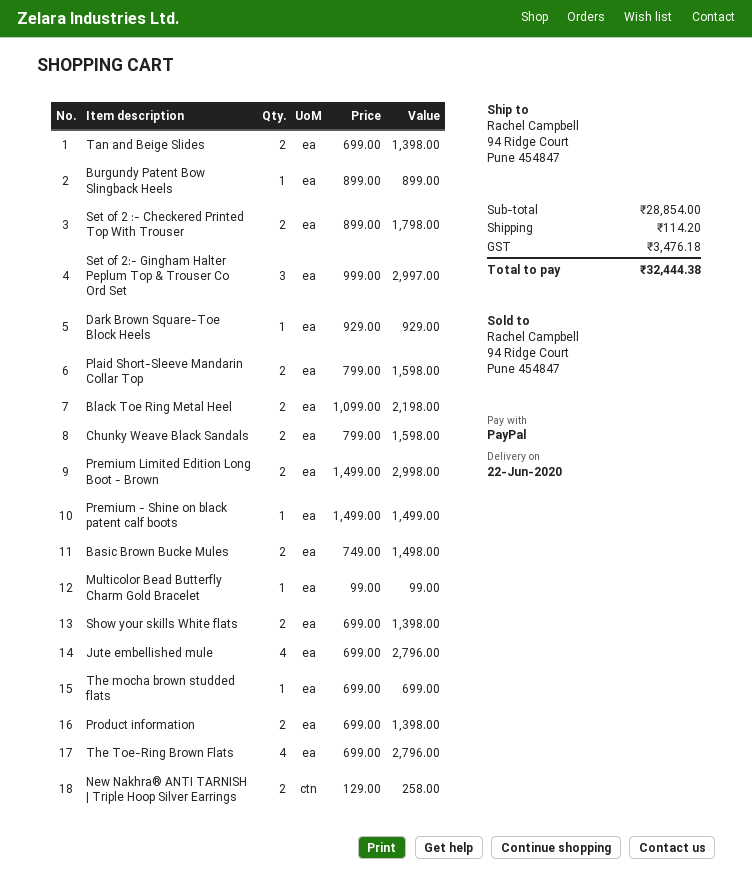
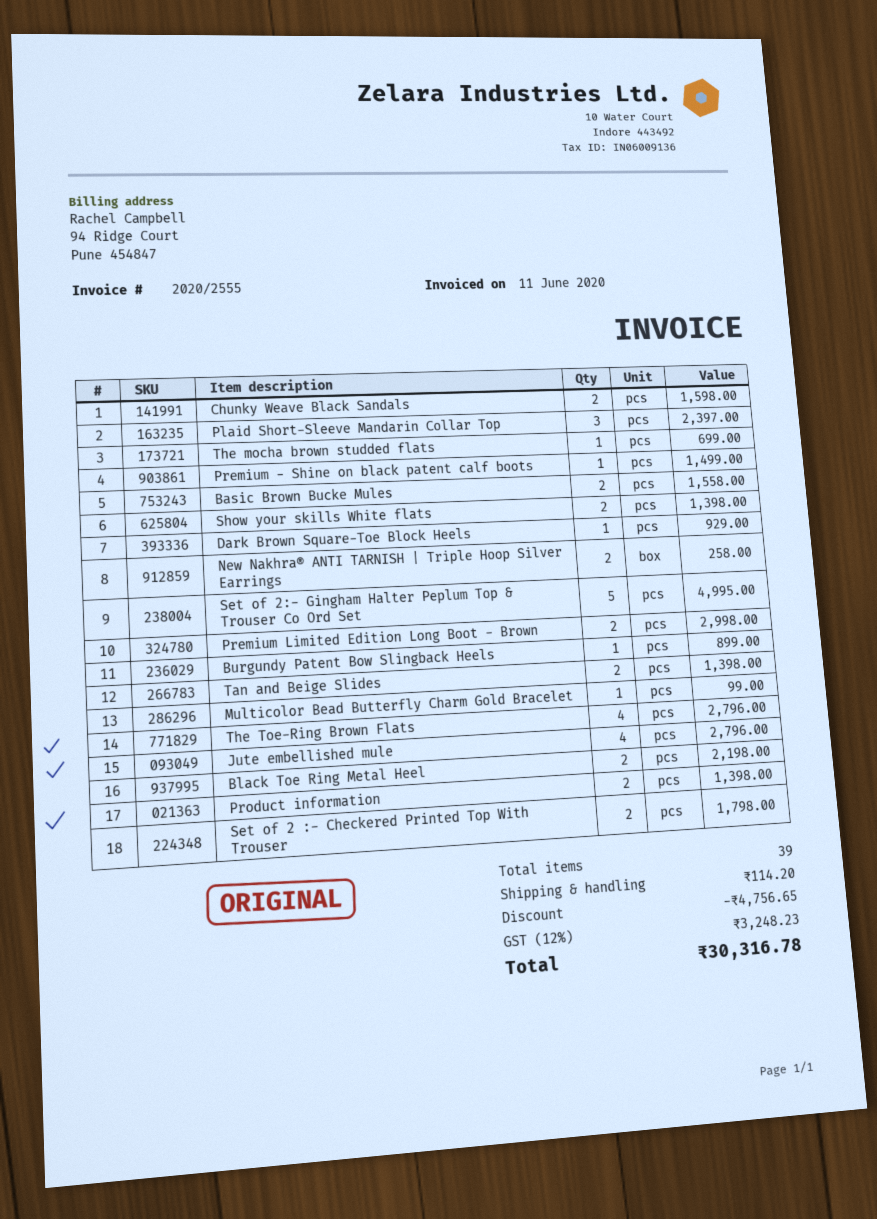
Set of 2:- Gingham Halter Peplum Top & Trouser Co Ord Set: 3 for 2997.00 -> 5 for 4995.00
Plaid Short-Sleeve Mandarin Collar Top: 2 for 1598.00 -> 3 for 2397.00
Basic Brown Bucke Mules: 2 for 1498.00 -> 2 for 1558.00
discount: none -> 4756.65
tax: 3476.18 -> 3248.23
total: 32444.38 -> 30316.78

